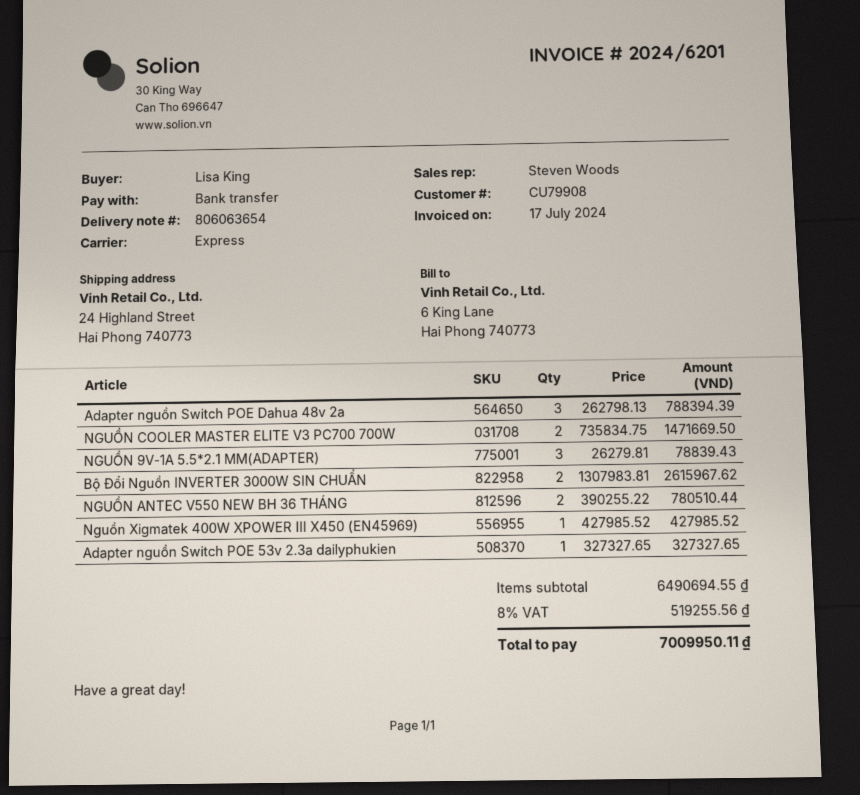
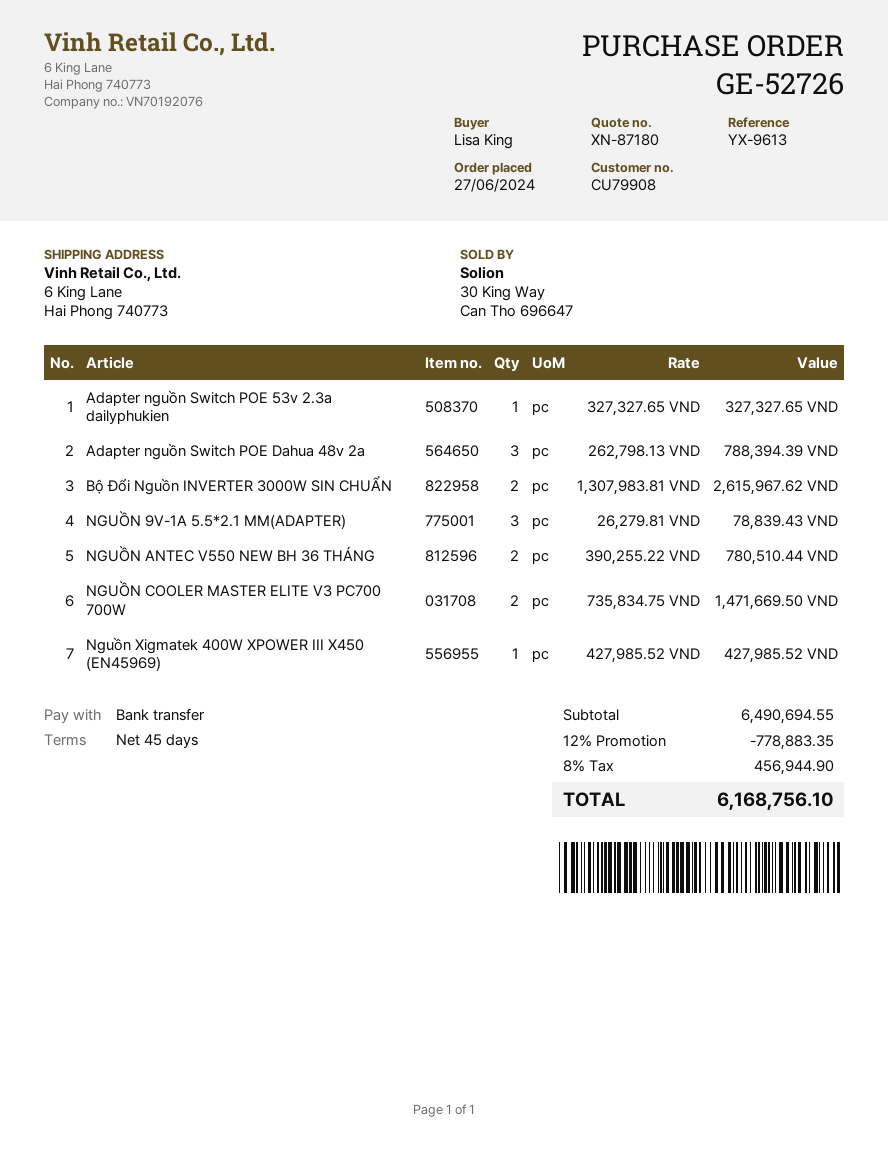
ship to: 24 Highland Street, Hai Phong 740773 -> 6 King Lane, Hai Phong 740773
discount: none -> 12% = 778883.35
tax: 8% = 519255.56 -> 8% = 456944.90
total: 7009950.11 -> 6168756.10

